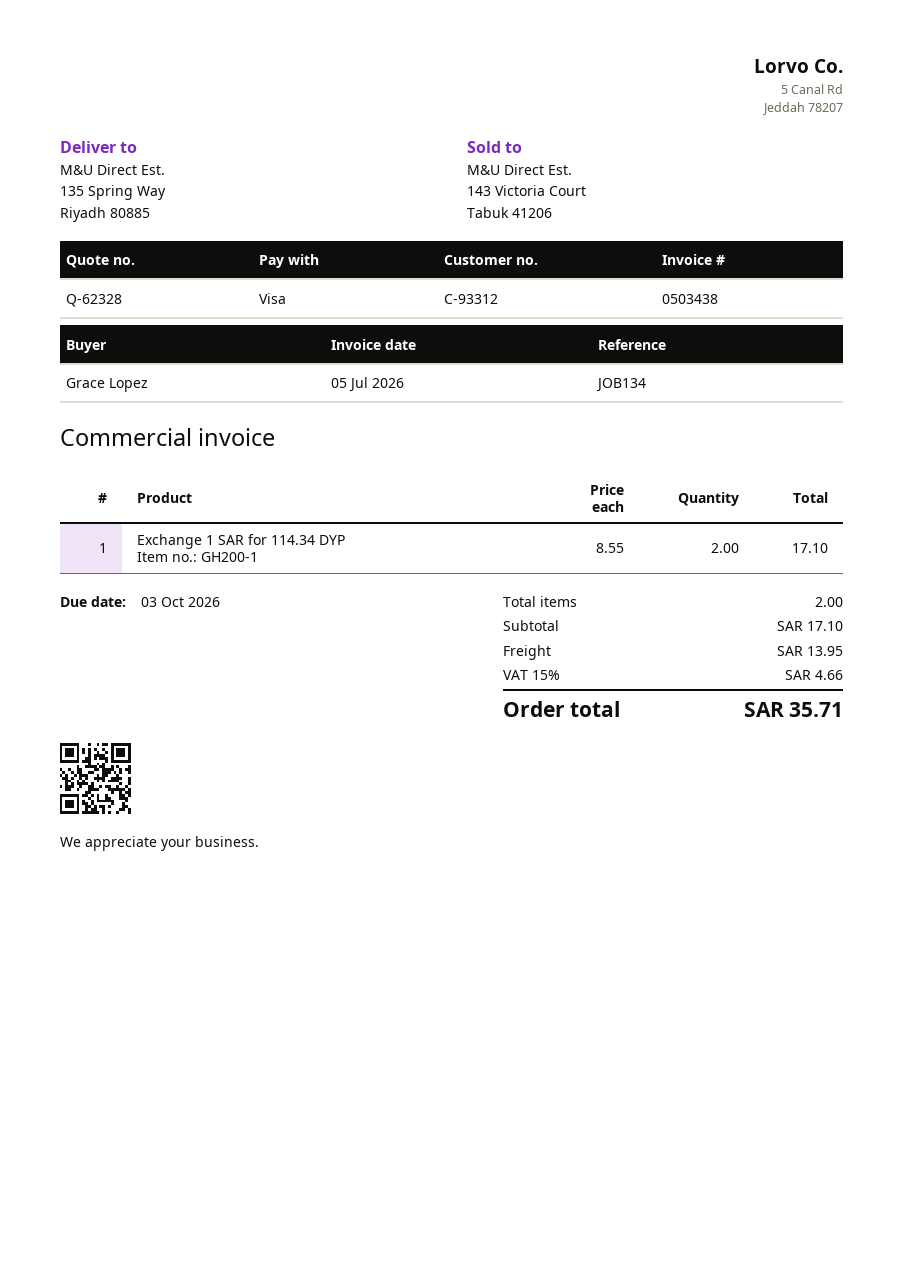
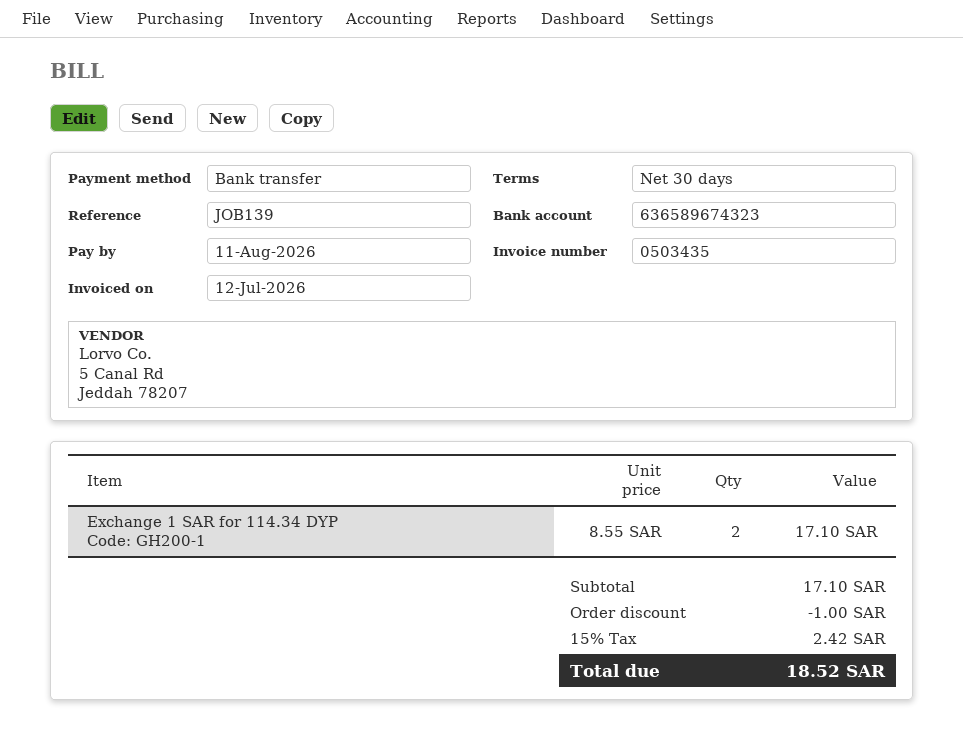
invoice number: 0503438 -> 0503435
invoice date: 2026-07-05 -> 2026-07-12
due date: 2026-10-03 -> 2026-08-11
reference: JOB134 -> JOB139
payment method: Visa -> bank transfer
discount: none -> 1.00
shipping: 13.95 -> none
tax: 15% = 4.66 -> 15% = 2.42
total: 35.71 -> 18.52

